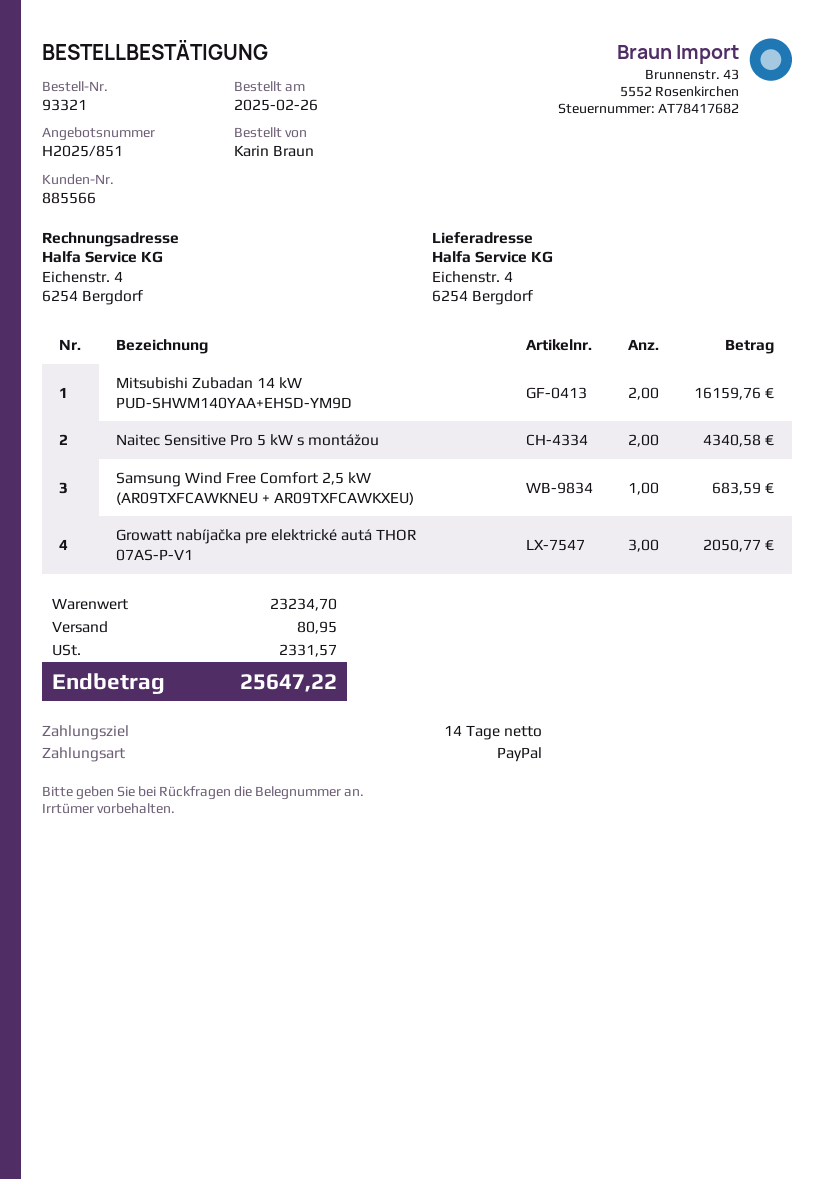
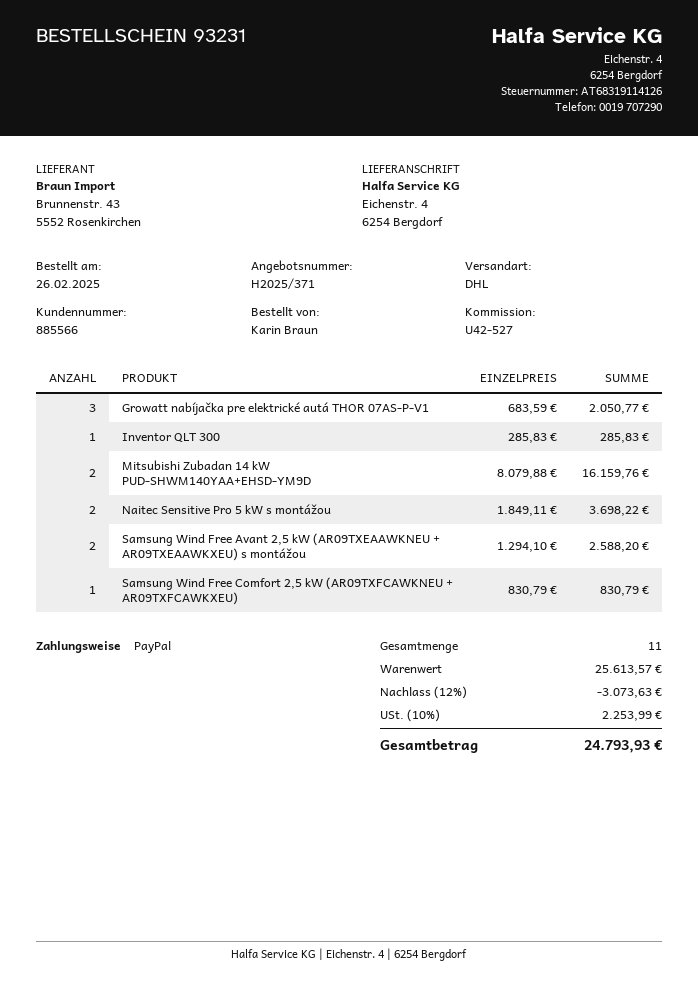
quote number: H2025/851 -> H2025/371
order number: 93321 -> 93231
Naitec Sensitive Pro 5 kW s montážou: 2 for 4340.58 -> 2 for 3698.22
Samsung Wind Free Comfort 2,5 kW (AR09TXFCAWKNEU + AR09TXFCAWKXEU): 1 for 683.59 -> 1 for 830.79
Inventor QLT 300: none -> 1 for 285.83
Samsung Wind Free Avant 2,5 kW (AR09TXEAAWKNEU + AR09TXEAAWKXEU) s montážou: none -> 2 for 2588.20
subtotal: 23234.70 -> 25613.57
discount: none -> 12% = 3073.63
shipping: 80.95 -> none
tax: 2331.57 -> 2253.99
total: 25647.22 -> 24793.93

